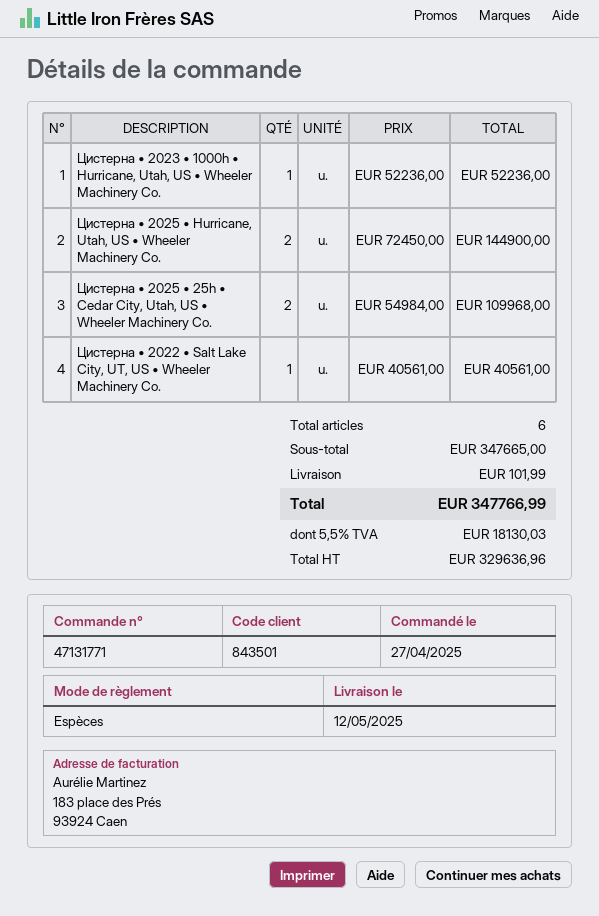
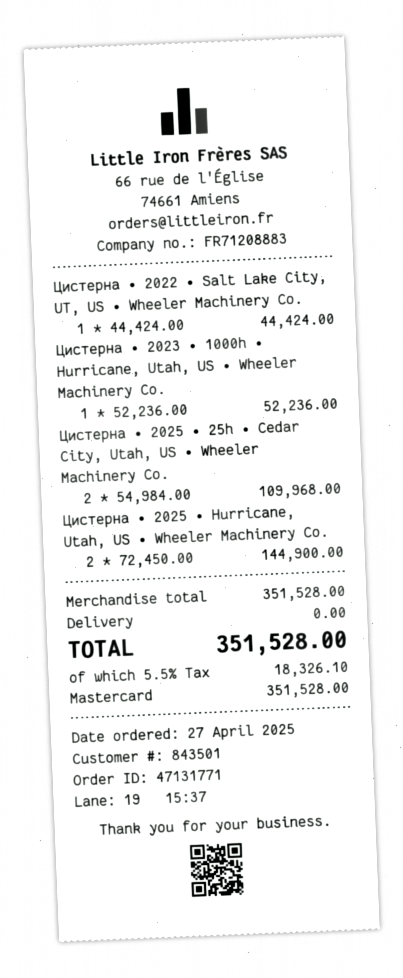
payment method: cash -> Mastercard
Цистерна • 2022 • Salt Lake City, UT, US • Wheeler Machinery Co.: 1 x 40561.00 = 40561.00 -> 1 x 44424.00 = 44424.00
subtotal: 347665.00 -> 351528.00
shipping: 101.99 -> 0.00
tax: 5.5% = 18130.03 -> 5.5% = 18326.10
total: 347766.99 -> 351528.00

